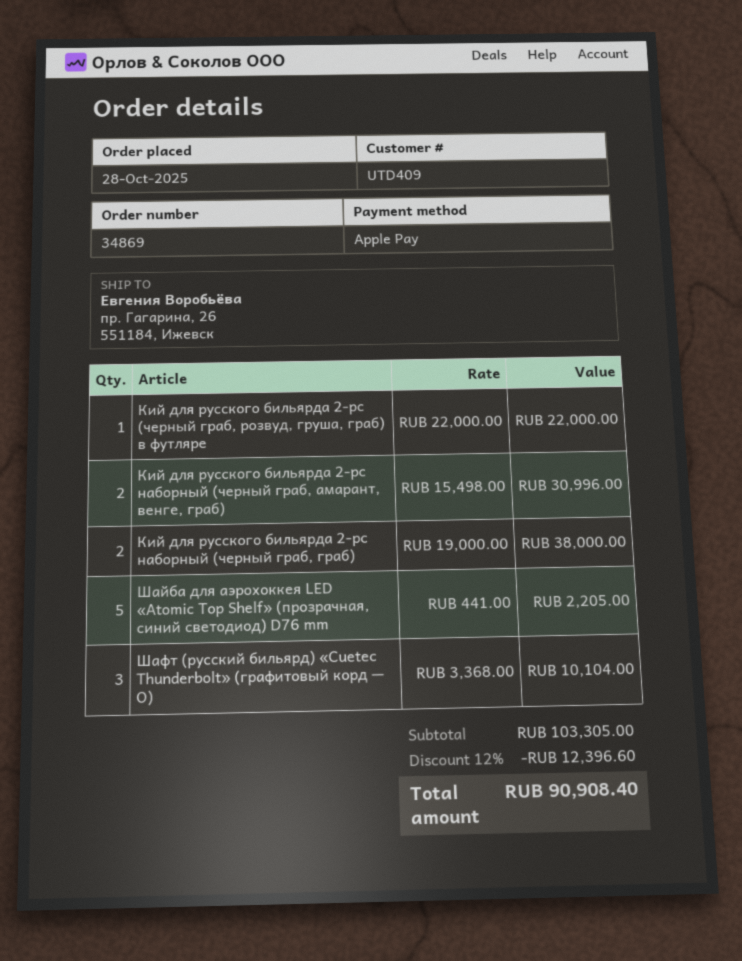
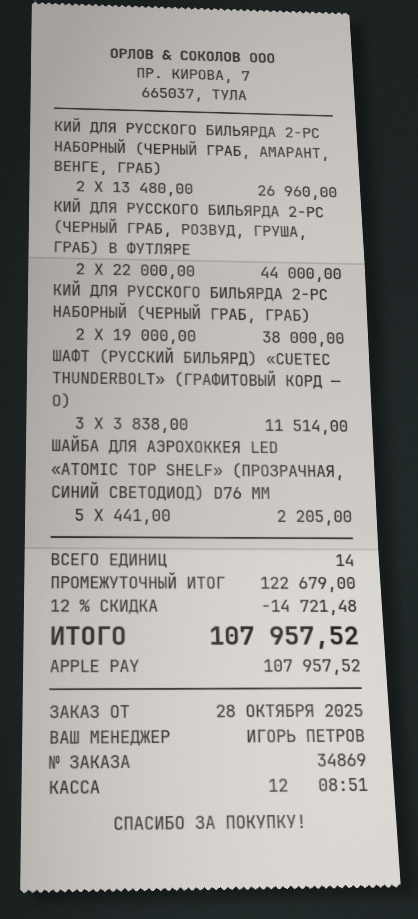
Кий для русского бильярда 2-pc (черный граб, розвуд, груша, граб) в футляре: 1 x 22000.00 = 22000.00 -> 2 x 22000.00 = 44000.00
Кий для русского бильярда 2-pc наборный (черный граб, амарант, венге, граб): 2 x 15498.00 = 30996.00 -> 2 x 13480.00 = 26960.00
Шафт (русский бильярд) «Cuetec Thunderbolt» (графитовый корд — О): 3 x 3368.00 = 10104.00 -> 3 x 3838.00 = 11514.00
subtotal: 103305.00 -> 122679.00
discount: 12% = 12396.60 -> 12% = 14721.48
total: 90908.40 -> 107957.52

